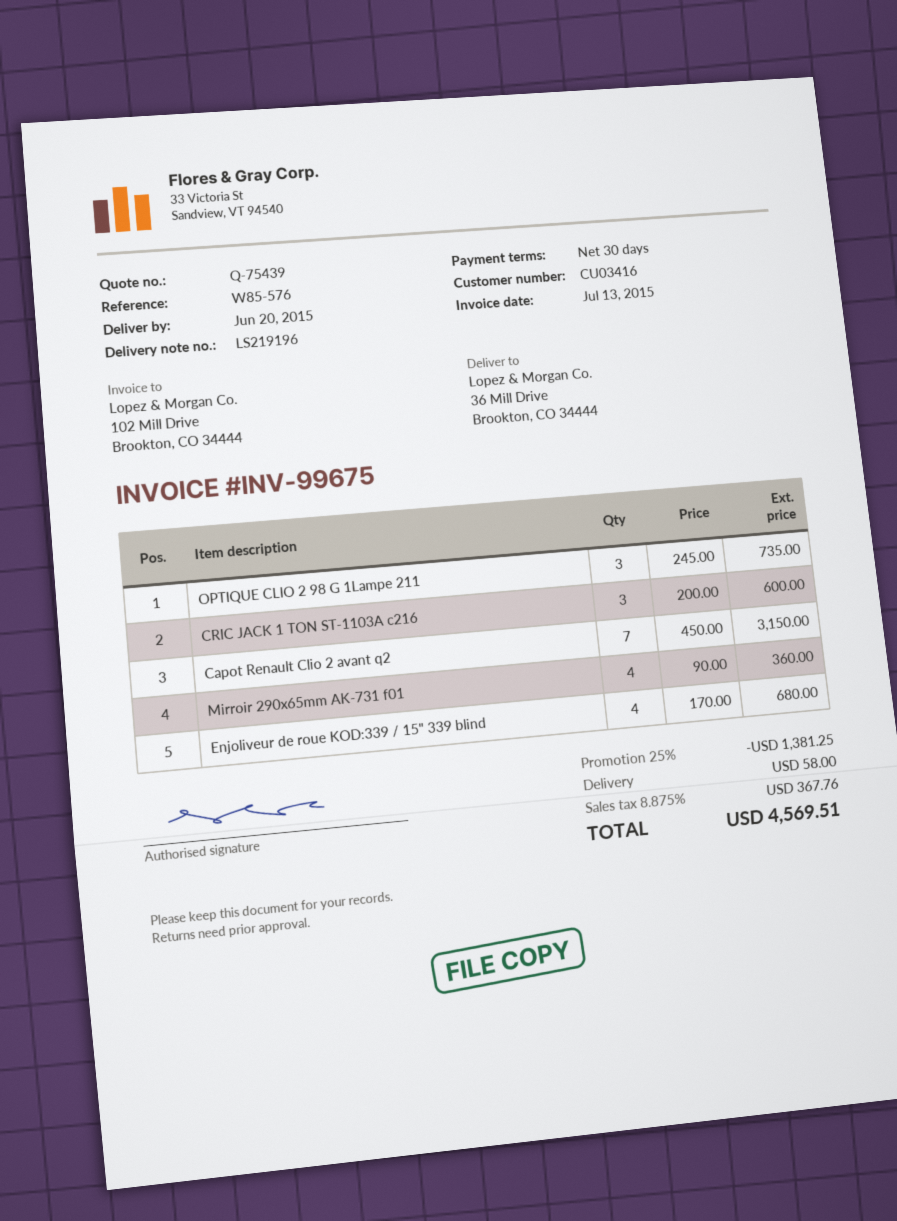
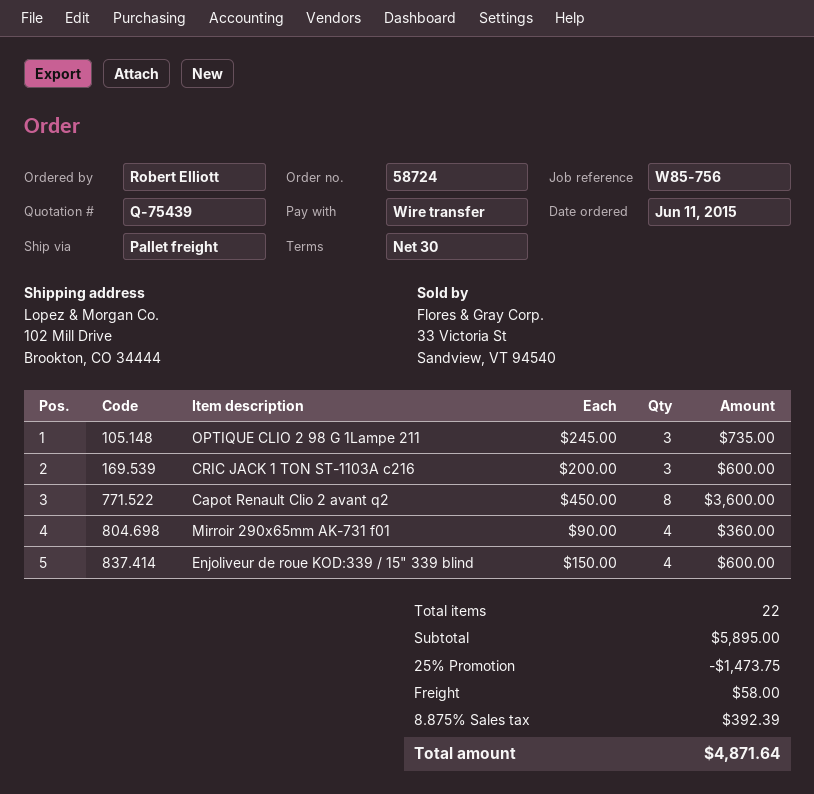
reference: W85-576 -> W85-756
ship to: 36 Mill Drive, Brookton, CO 34444 -> 102 Mill Drive, Brookton, CO 34444
Capot Renault Clio 2 avant q2: 7 x 450.00 = 3150.00 -> 8 x 450.00 = 3600.00
Enjoliveur de roue KOD:339 / 15" 339 blind: 4 x 170.00 = 680.00 -> 4 x 150.00 = 600.00
discount: 25% = 1381.25 -> 25% = 1473.75
tax: 8.875% = 367.76 -> 8.875% = 392.39
total: 4569.51 -> 4871.64

